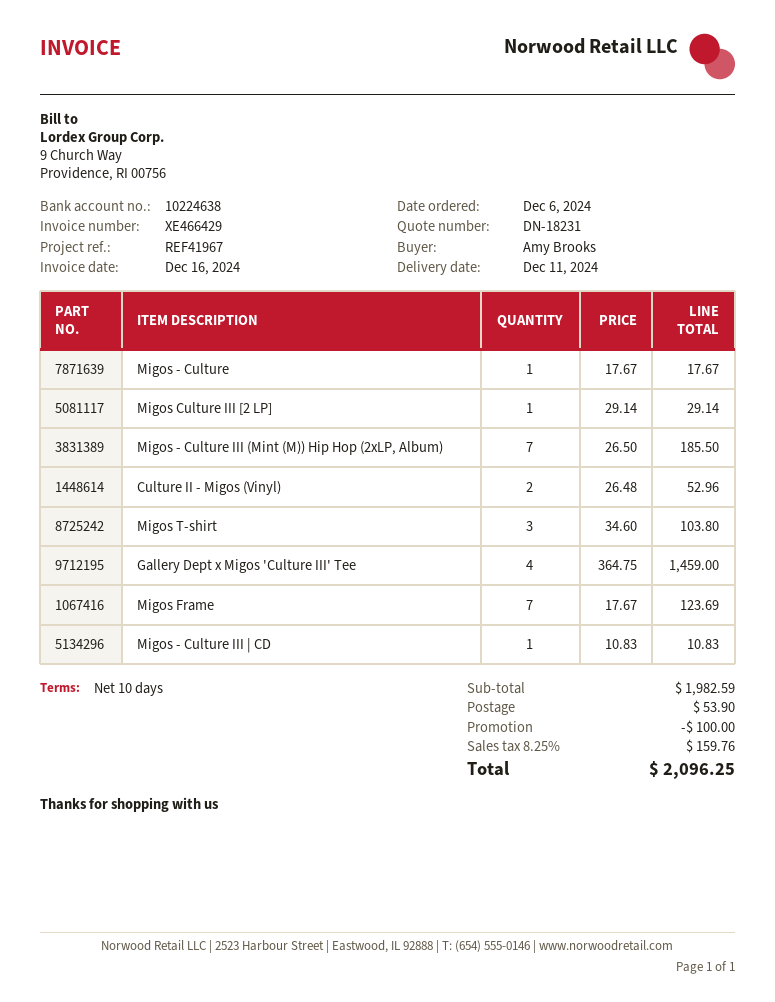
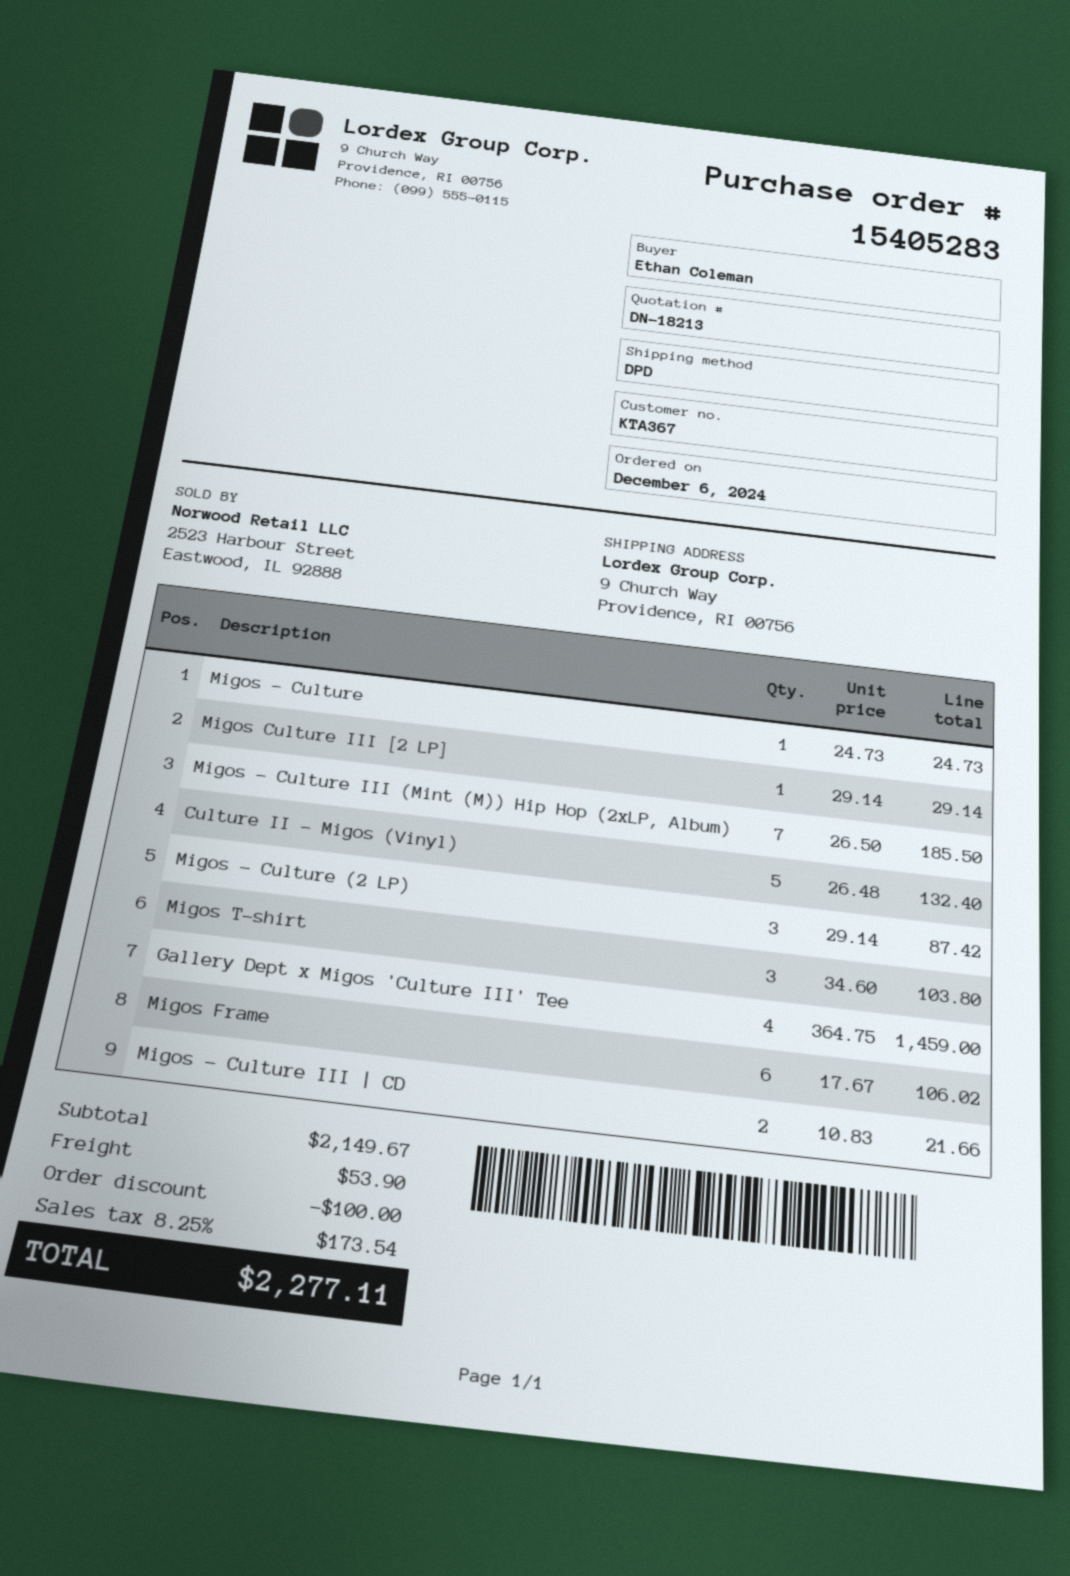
quote number: DN-18231 -> DN-18213
ordered by: Amy Brooks -> Ethan Coleman
Migos - Culture: 1 x 17.67 = 17.67 -> 1 x 24.73 = 24.73
Culture II - Migos (Vinyl): 2 x 26.48 = 52.96 -> 5 x 26.48 = 132.40
Migos Frame: 7 x 17.67 = 123.69 -> 6 x 17.67 = 106.02
Migos - Culture III | CD: 1 x 10.83 = 10.83 -> 2 x 10.83 = 21.66
Migos - Culture (2 LP): none -> 3 x 29.14 = 87.42
subtotal: 1982.59 -> 2149.67
tax: 8.25% = 159.76 -> 8.25% = 173.54
total: 2096.25 -> 2277.11

